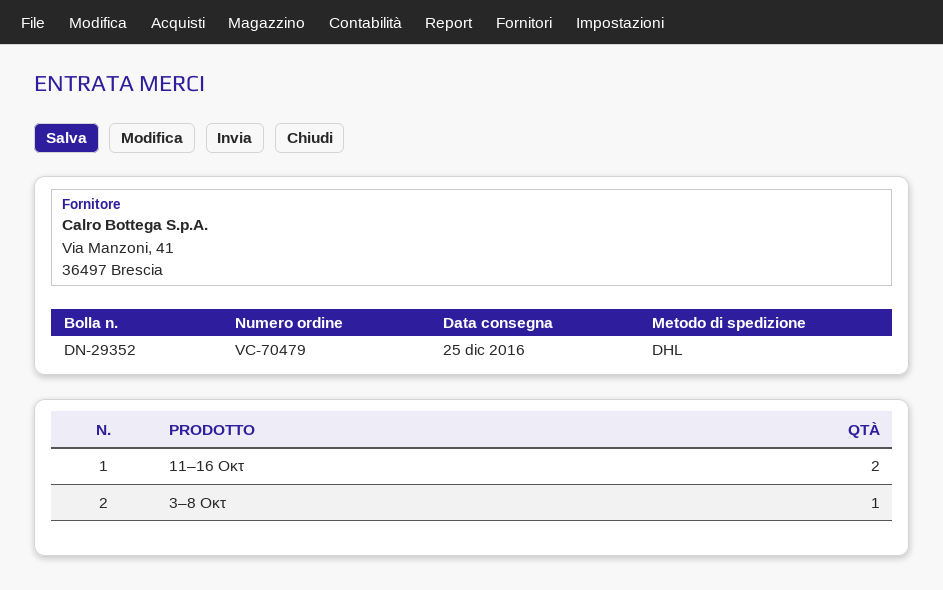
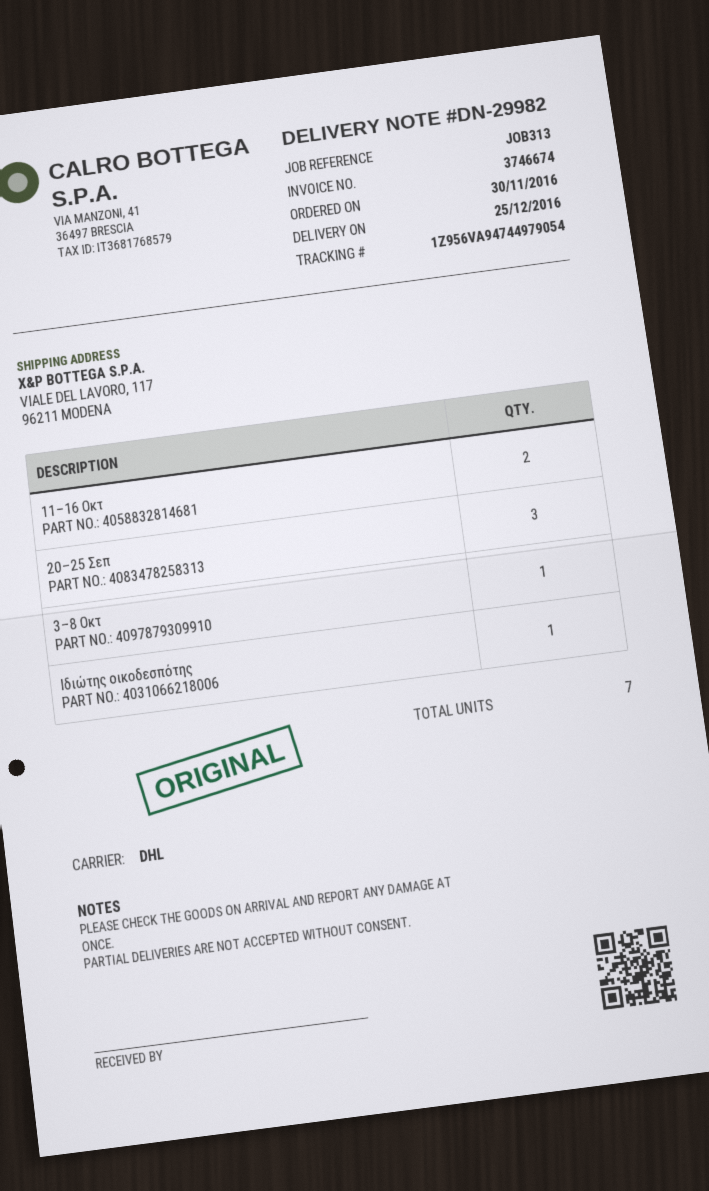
delivery note number: DN-29352 -> DN-29982
20–25 Σεπ: none -> 3
Ιδιώτης οικοδεσπότης: none -> 1

